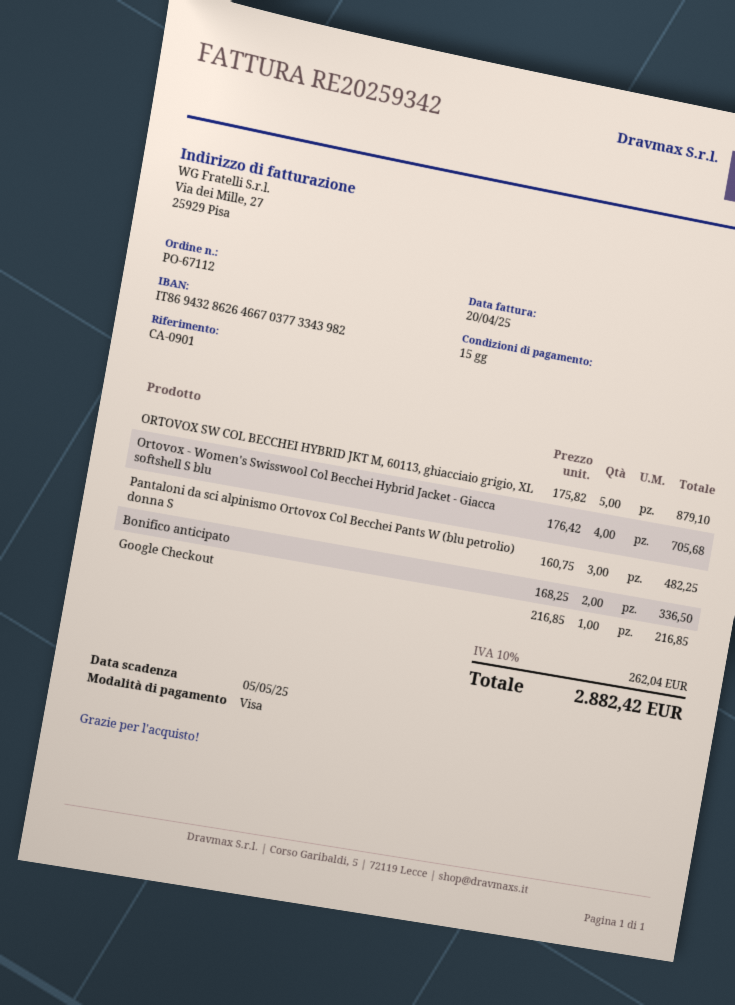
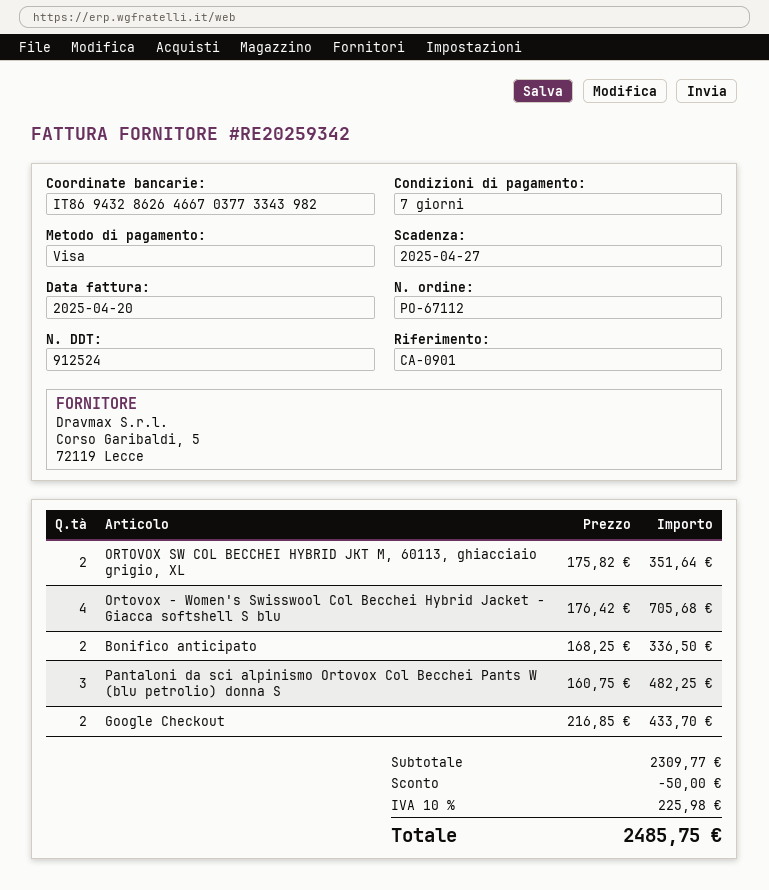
payment terms: 15 days -> 7 days
due date: 2025-05-05 -> 2025-04-27
ORTOVOX SW COL BECCHEI HYBRID JKT M, 60113, ghiacciaio grigio, XL: 5 x 175.82 = 879.10 -> 2 x 175.82 = 351.64
Google Checkout: 1 x 216.85 = 216.85 -> 2 x 216.85 = 433.70
discount: none -> 50.00
tax: 10% = 262.04 -> 10% = 225.98
total: 2882.42 -> 2485.75

